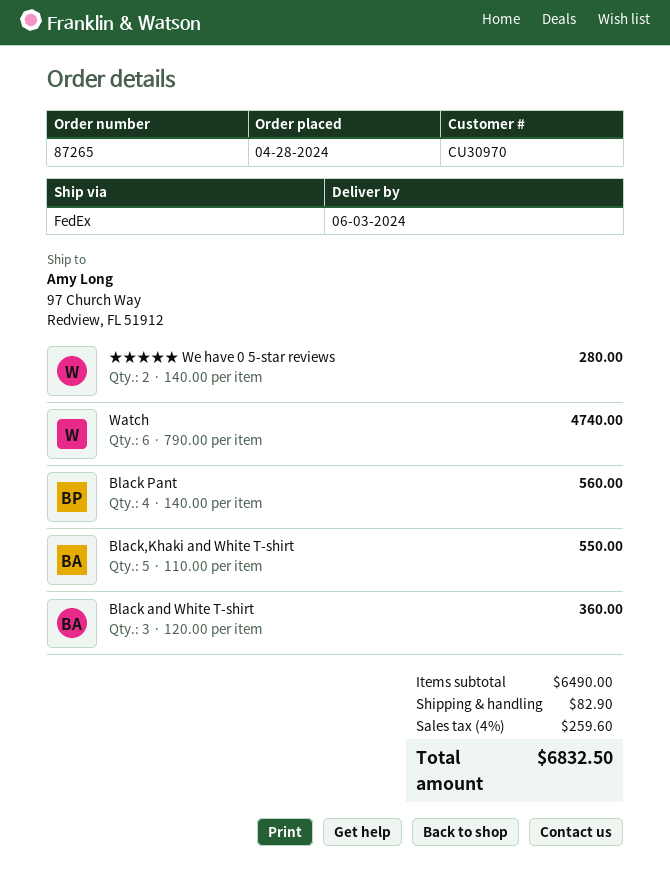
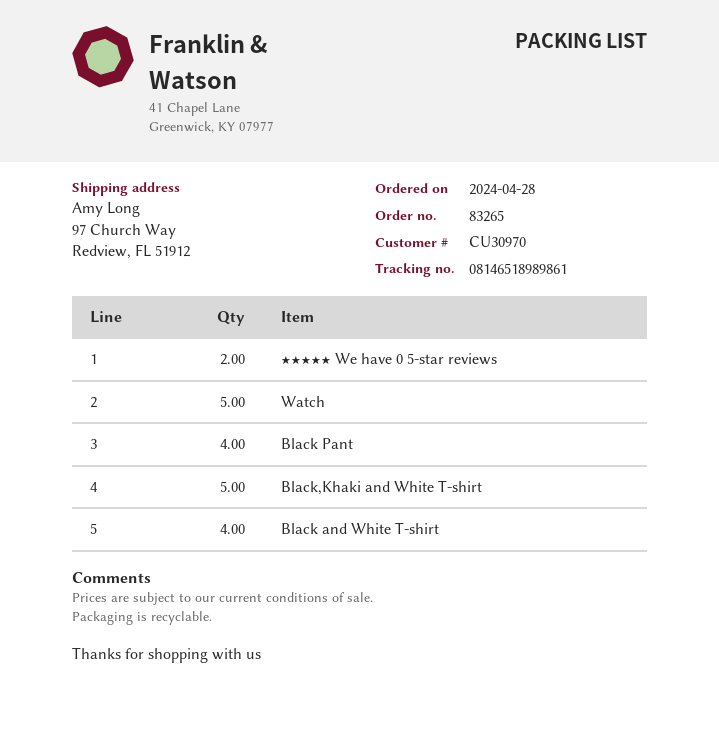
order number: 87265 -> 83265
Watch: 6 -> 5
Black and White T-shirt: 3 -> 4

